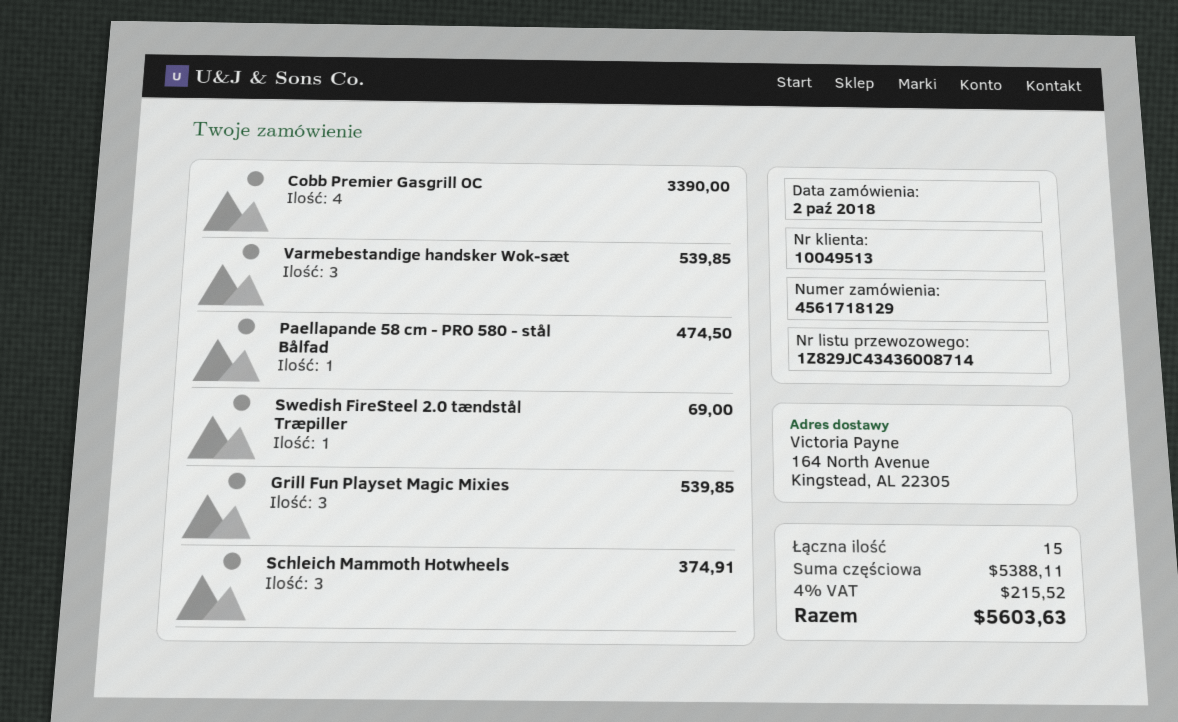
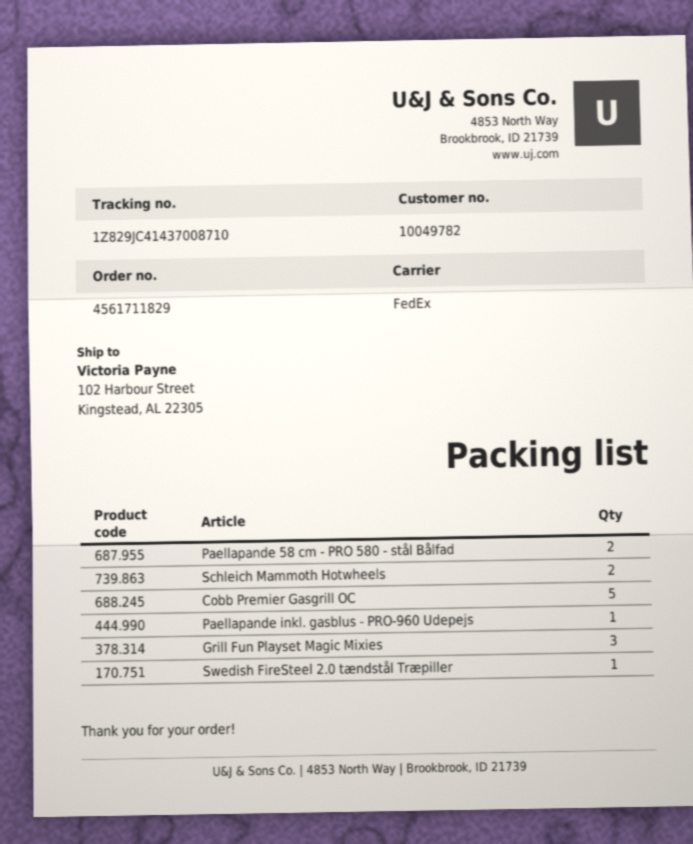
order number: 4561718129 -> 4561711829
customer number: 10049513 -> 10049782
tracking number: 1Z829JC43436008714 -> 1Z829JC41437008710
ship to: 164 North Avenue, Kingstead, AL 22305 -> 102 Harbour Street, Kingstead, AL 22305
Cobb Premier Gasgrill OC: 4 -> 5
Varmebestandige handsker Wok-sæt: 3 -> none
Paellapande 58 cm - PRO 580 - stål Bålfad: 1 -> 2
Schleich Mammoth Hotwheels: 3 -> 2
Paellapande inkl. gasblus - PRO-960 Udepejs: none -> 1

